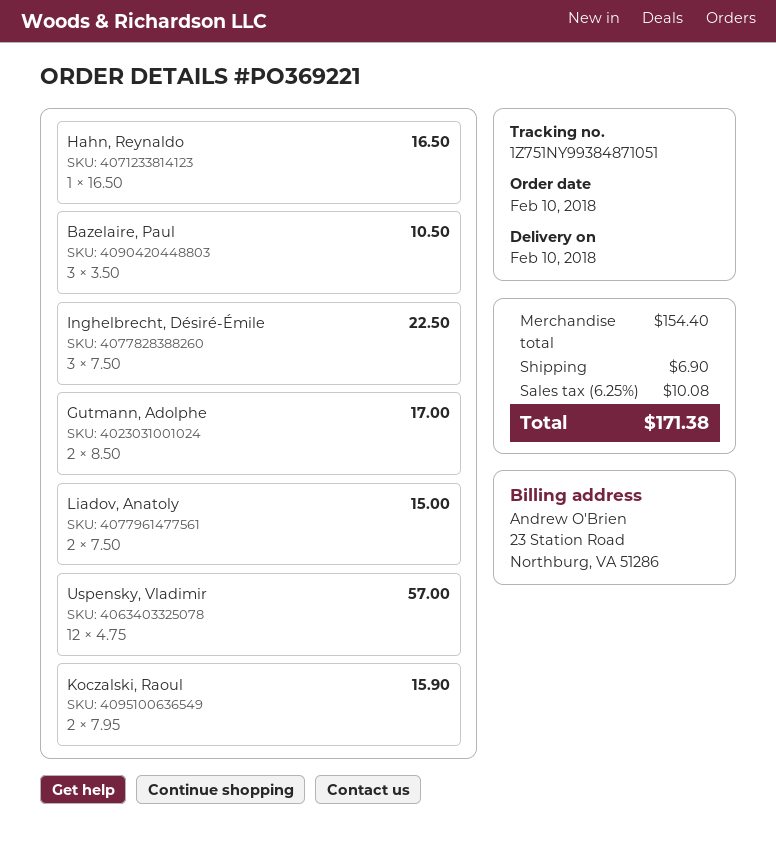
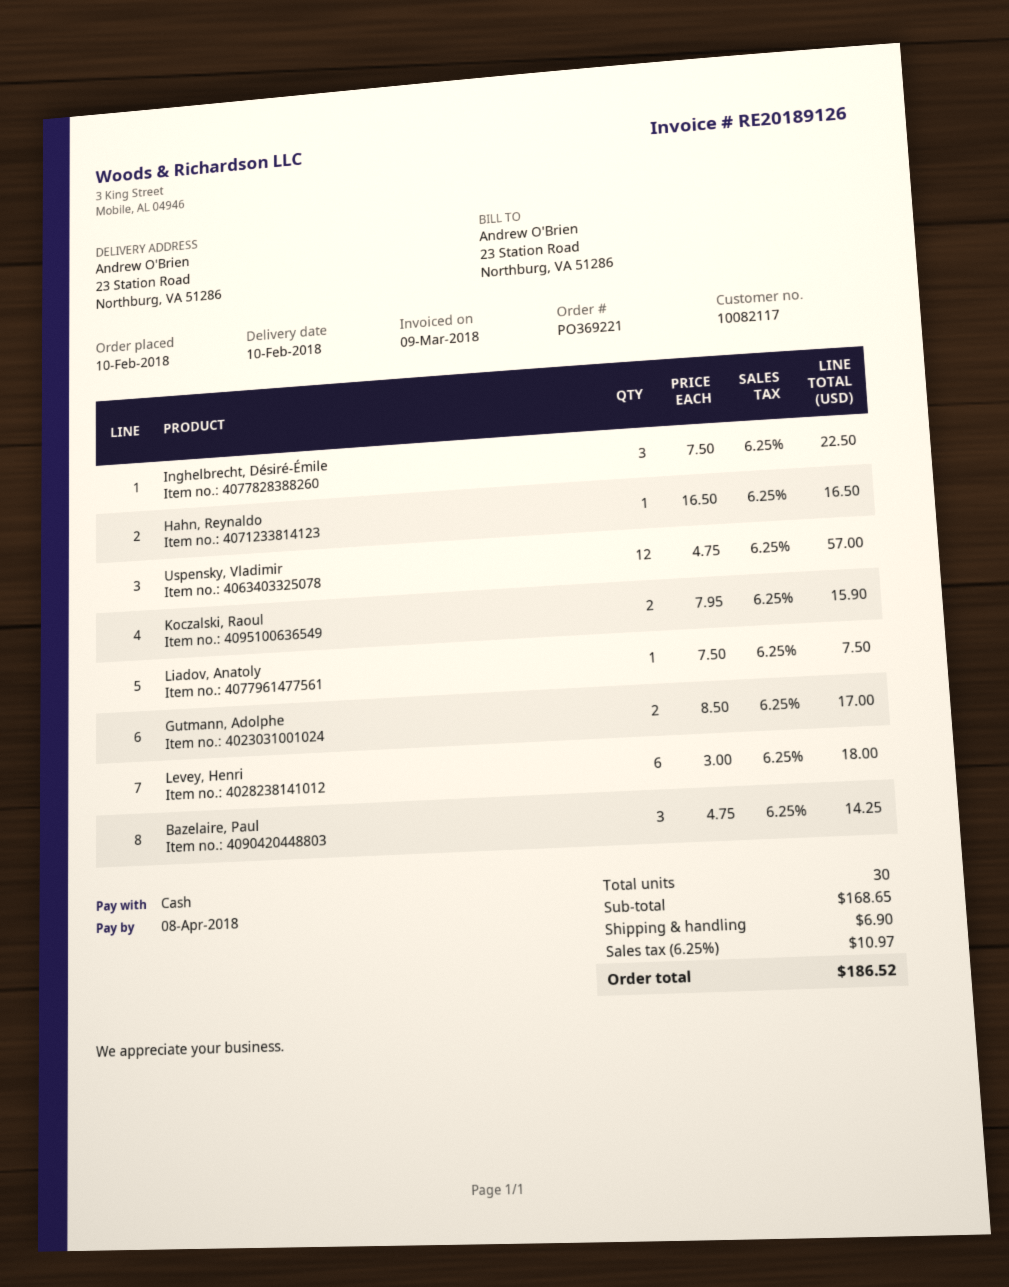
Bazelaire, Paul: 3 x 3.50 = 10.50 -> 3 x 4.75 = 14.25
Liadov, Anatoly: 2 x 7.50 = 15.00 -> 1 x 7.50 = 7.50
Levey, Henri: none -> 6 x 3.00 = 18.00
subtotal: 154.40 -> 168.65
tax: 6.25% = 10.08 -> 6.25% = 10.97
total: 171.38 -> 186.52

